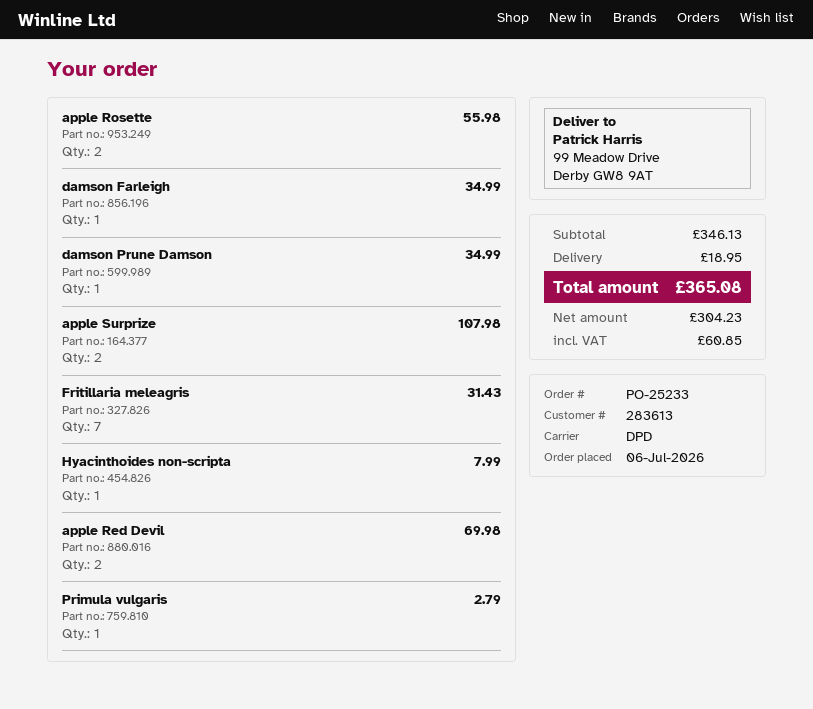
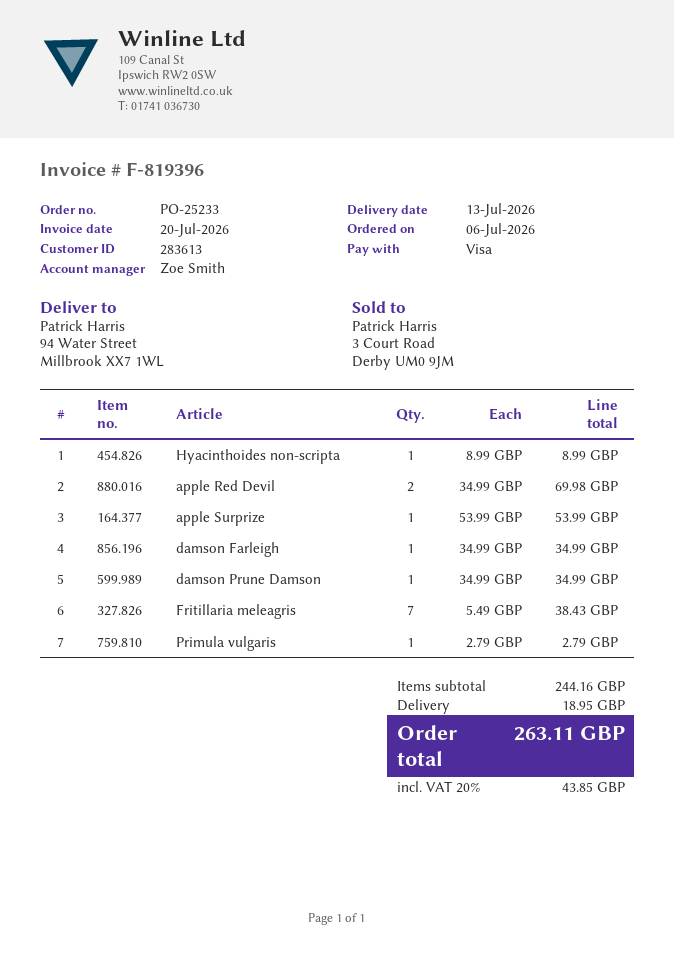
ship to: 99 Meadow Drive, Derby GW8 9AT -> 94 Water Street, Millbrook XX7 1WL
apple Rosette: 2 for 55.98 -> none
apple Surprize: 2 for 107.98 -> 1 for 53.99
Fritillaria meleagris: 7 for 31.43 -> 7 for 38.43
Hyacinthoides non-scripta: 1 for 7.99 -> 1 for 8.99
subtotal: 346.13 -> 244.16
tax: 60.85 -> 43.85
total: 365.08 -> 263.11

